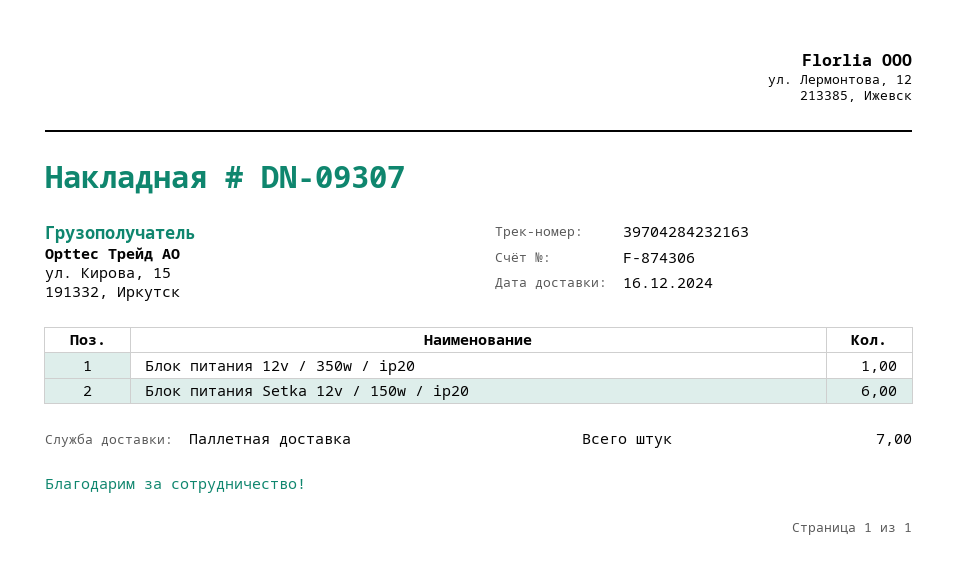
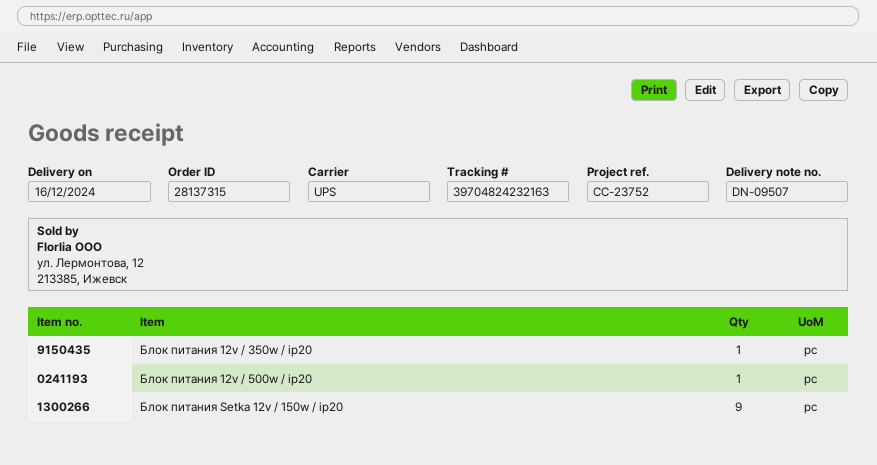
delivery note number: DN-09307 -> DN-09507
shipping method: pallet freight -> UPS
tracking number: 39704284232163 -> 39704824232163
Блок питания Setka 12v / 150w / ip20: 6 -> 9
Блок питания 12v / 500w / ip20: none -> 1

